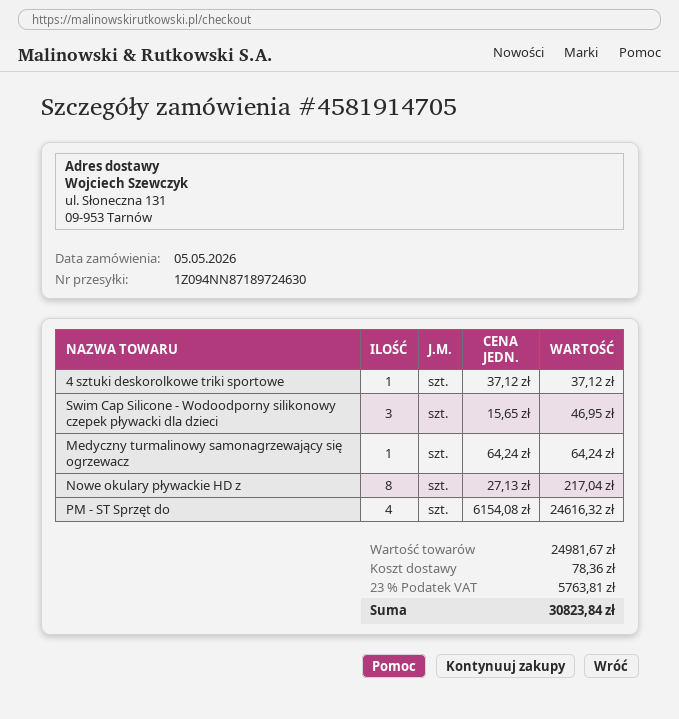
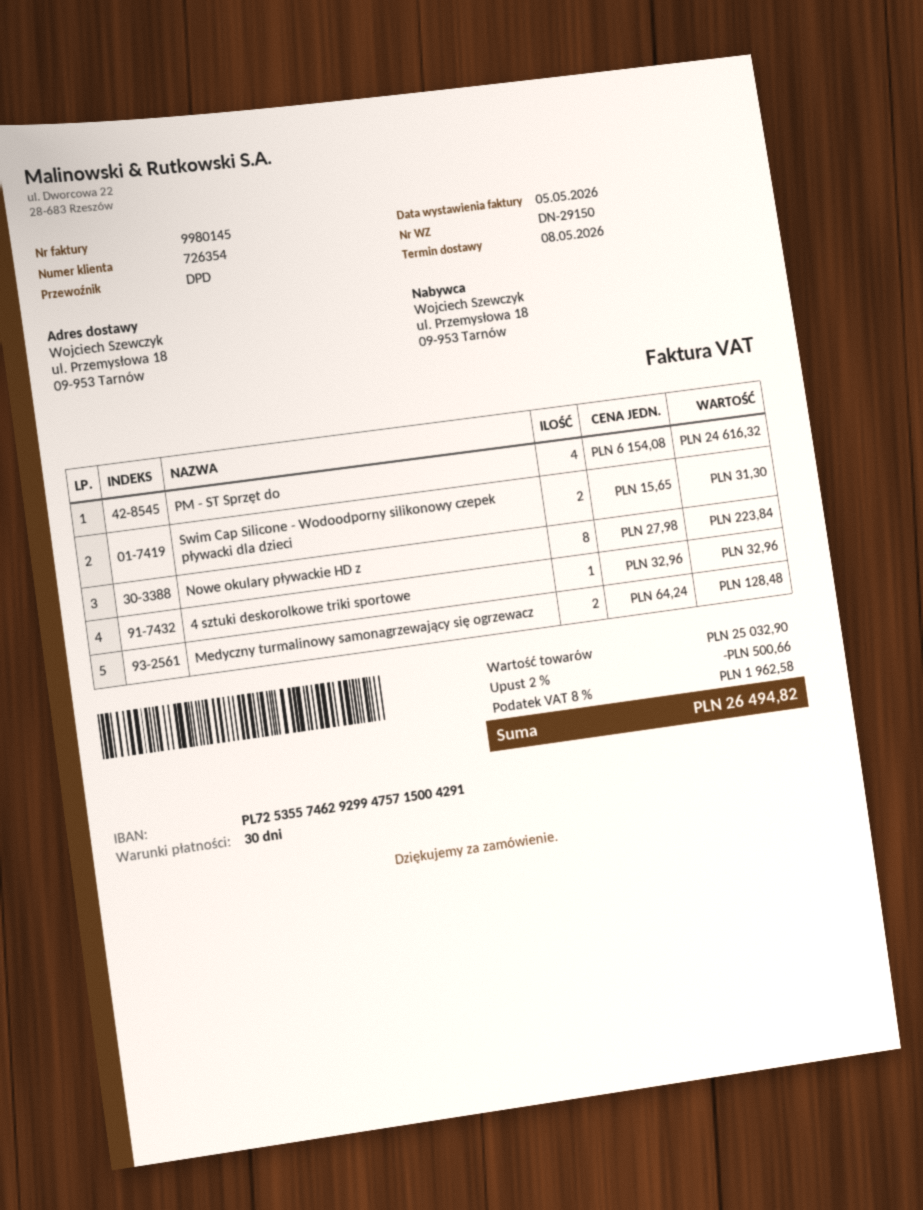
ship to: ul. Słoneczna 131, 09-953 Tarnów -> ul. Przemysłowa 18, 09-953 Tarnów
4 sztuki deskorolkowe triki sportowe: 1 x 37.12 = 37.12 -> 1 x 32.96 = 32.96
Swim Cap Silicone - Wodoodporny silikonowy czepek pływacki dla dzieci: 3 x 15.65 = 46.95 -> 2 x 15.65 = 31.30
Medyczny turmalinowy samonagrzewający się ogrzewacz: 1 x 64.24 = 64.24 -> 2 x 64.24 = 128.48
Nowe okulary pływackie HD z: 8 x 27.13 = 217.04 -> 8 x 27.98 = 223.84
subtotal: 24981.67 -> 25032.90
discount: none -> 2% = 500.66
shipping: 78.36 -> none
tax: 23% = 5763.81 -> 8% = 1962.58
total: 30823.84 -> 26494.82

